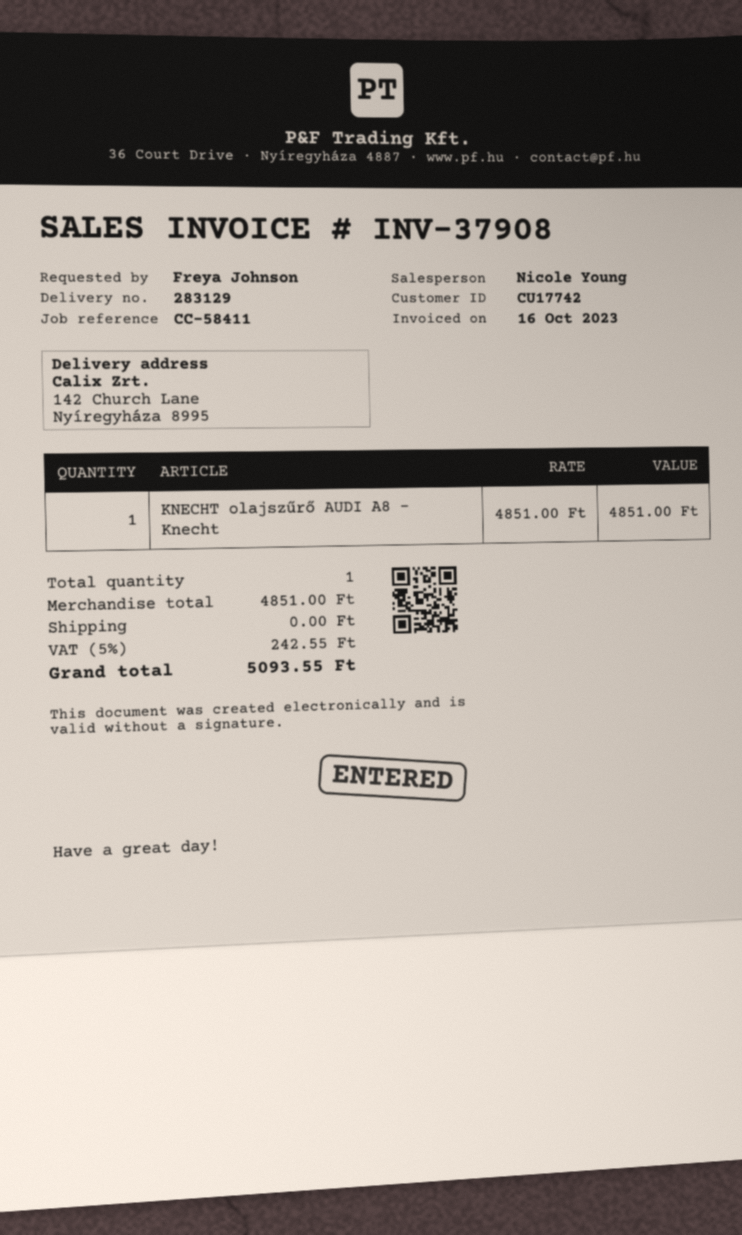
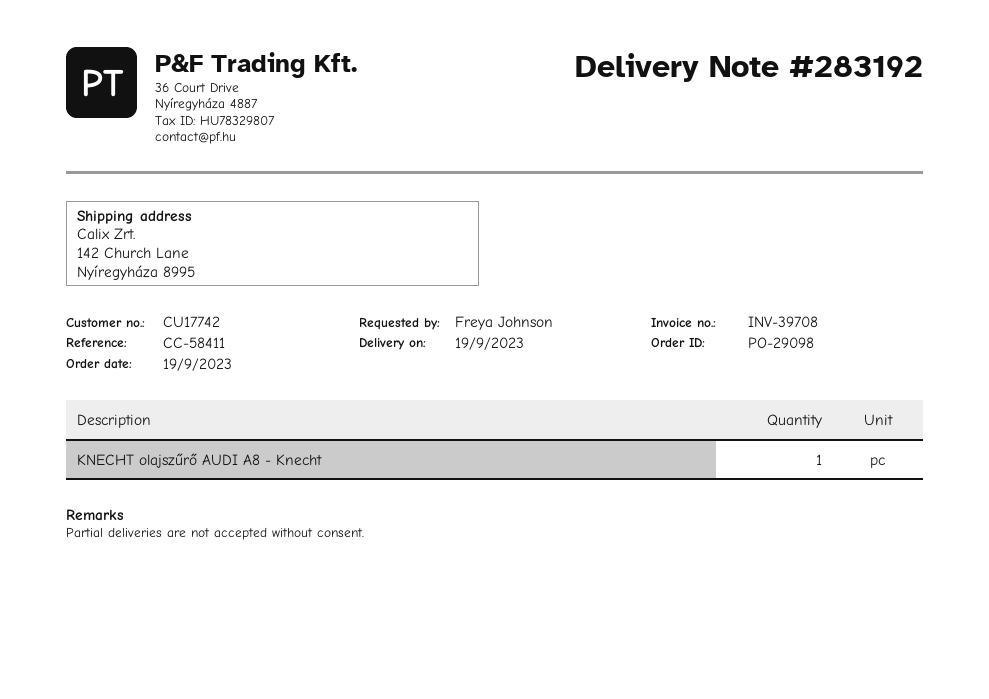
delivery note number: 283129 -> 283192
invoice number: INV-37908 -> INV-39708

